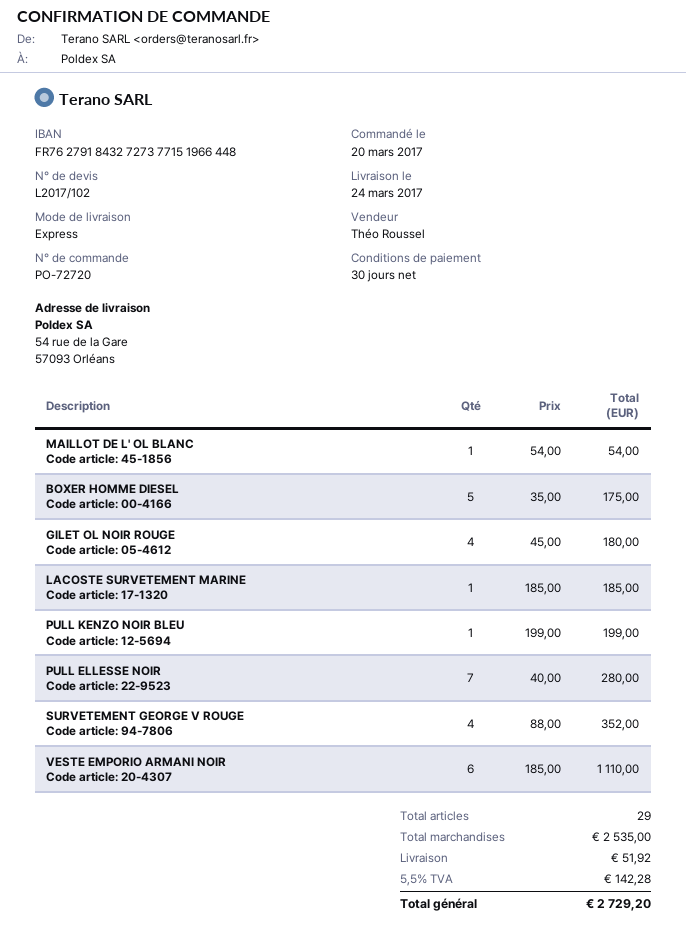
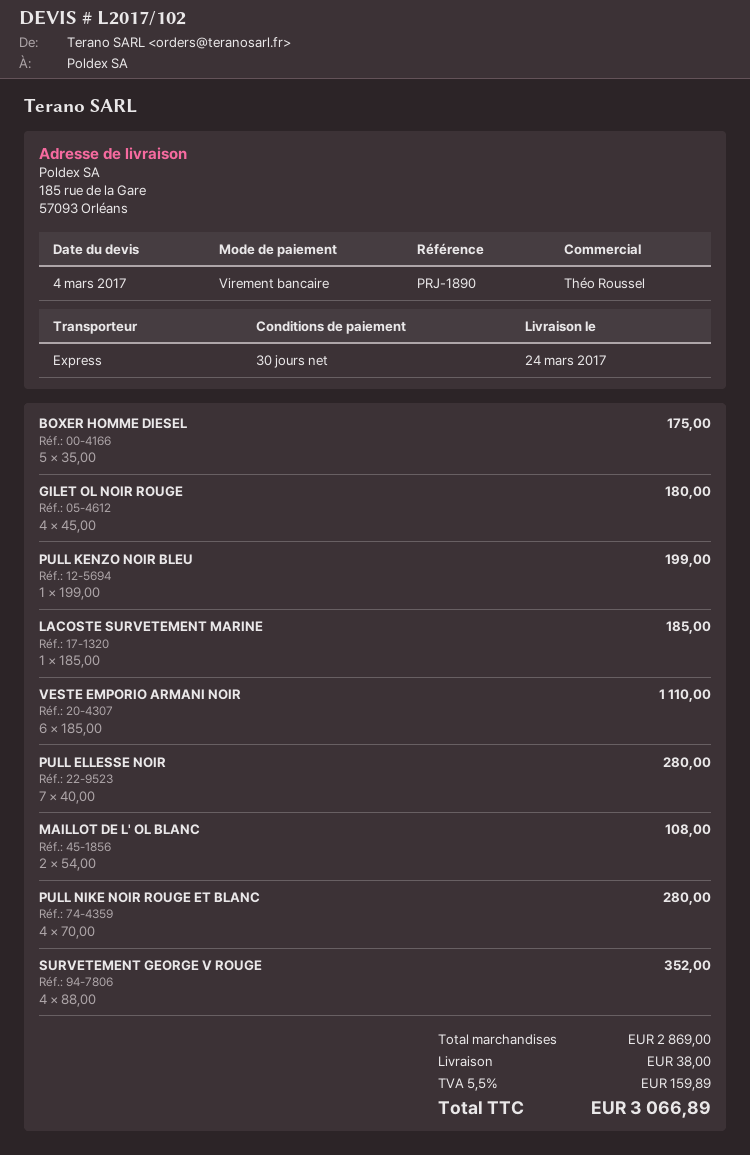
ship to: 54 rue de la Gare, 57093 Orléans -> 185 rue de la Gare, 57093 Orléans
MAILLOT DE L' OL BLANC: 1 x 54.00 = 54.00 -> 2 x 54.00 = 108.00
PULL NIKE NOIR ROUGE ET BLANC: none -> 4 x 70.00 = 280.00
subtotal: 2535.00 -> 2869.00
shipping: 51.92 -> 38.00
tax: 5.5% = 142.28 -> 5.5% = 159.89
total: 2729.20 -> 3066.89

